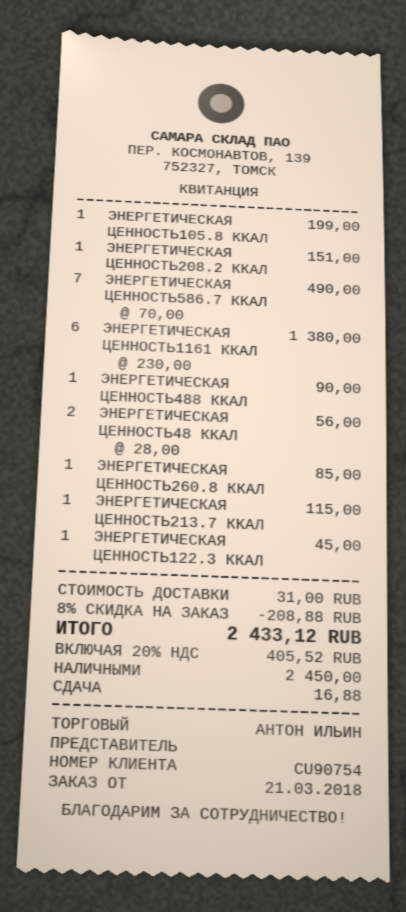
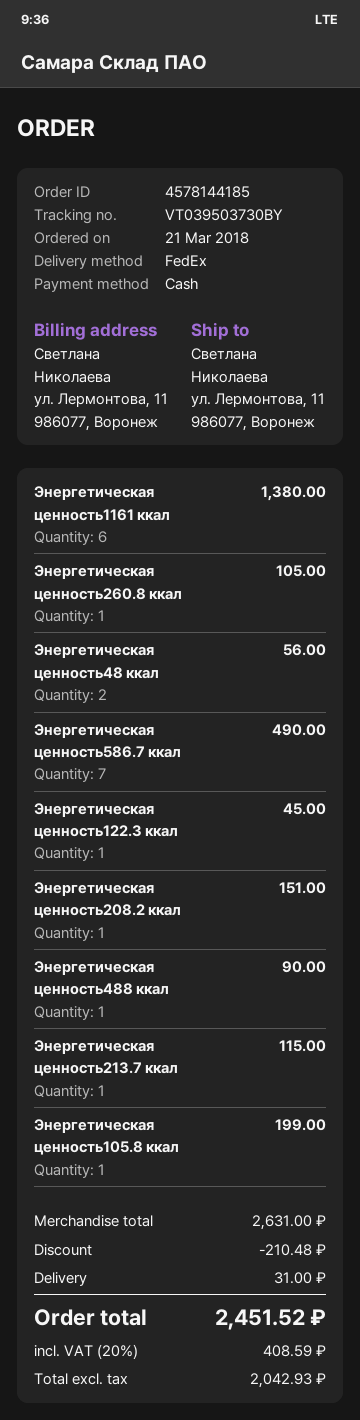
ЭНЕРГЕТИЧЕСКАЯ ЦЕННОСТЬ260.8 ККАЛ: 1 for 85.00 -> 1 for 105.00
discount: 208.88 -> 210.48
tax: 20% = 405.52 -> 20% = 408.59
total: 2433.12 -> 2451.52

